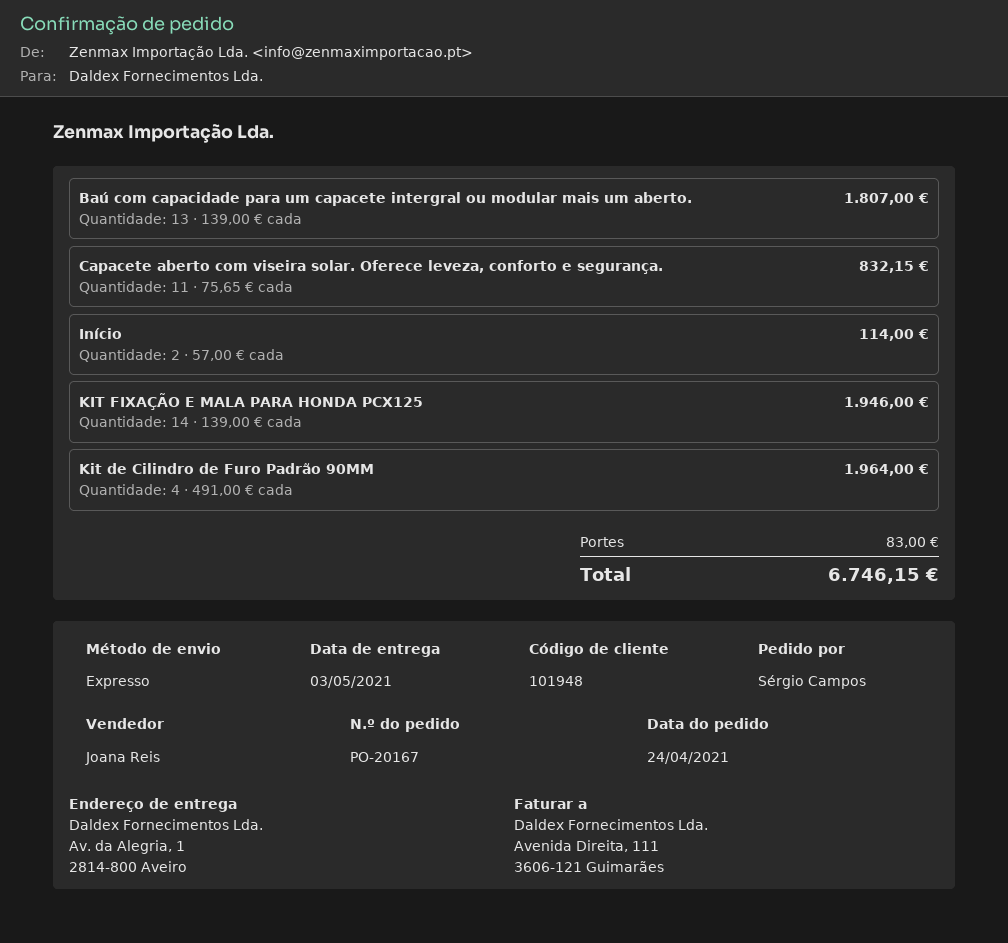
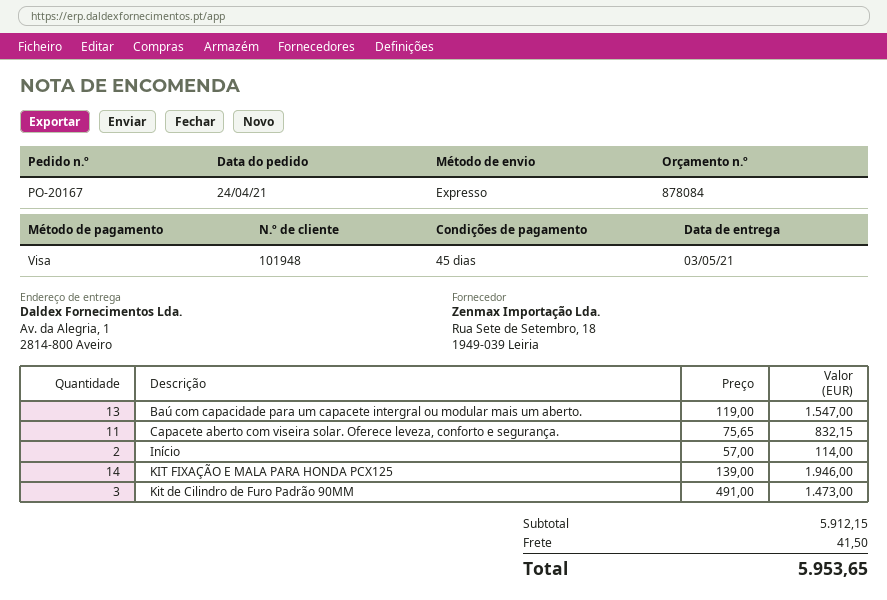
Baú com capacidade para um capacete intergral ou modular mais um aberto.: 13 x 139.00 = 1807.00 -> 13 x 119.00 = 1547.00
Kit de Cilindro de Furo Padrão 90MM: 4 x 491.00 = 1964.00 -> 3 x 491.00 = 1473.00
shipping: 83.00 -> 41.50
total: 6746.15 -> 5953.65

